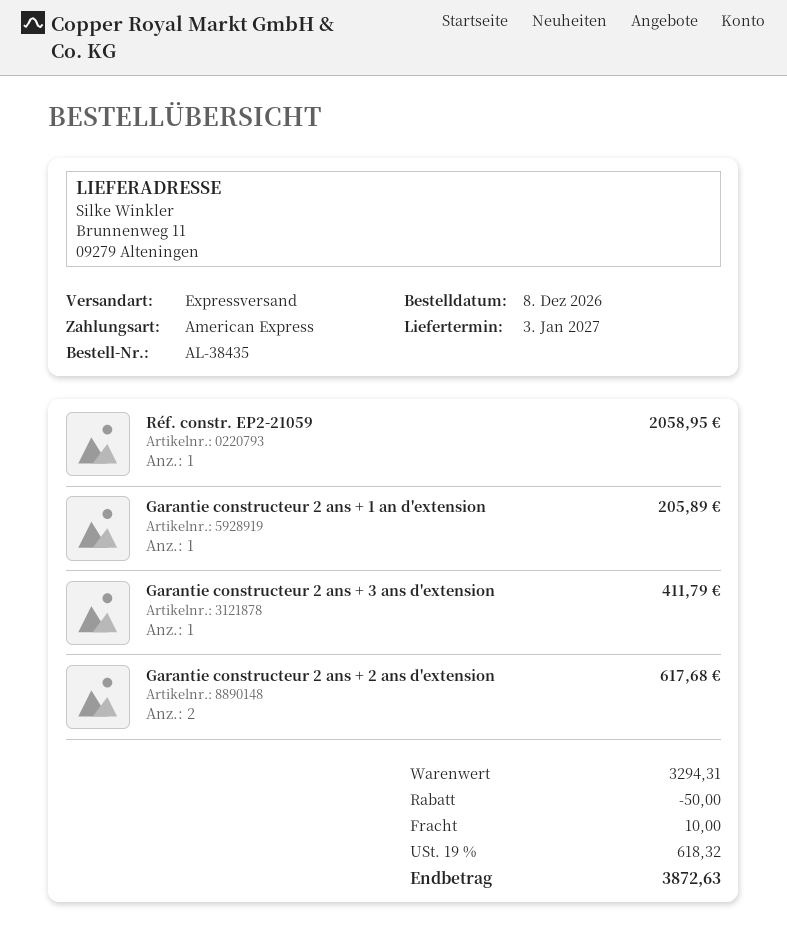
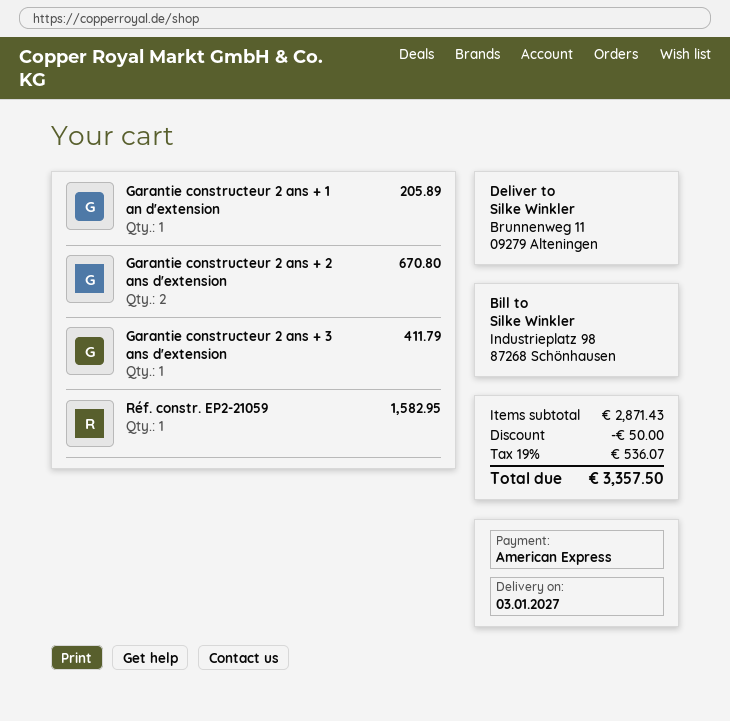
Réf. constr. EP2-21059: 1 for 2058.95 -> 1 for 1582.95
Garantie constructeur 2 ans + 2 ans d'extension: 2 for 617.68 -> 2 for 670.80
subtotal: 3294.31 -> 2871.43
shipping: 10.00 -> none
tax: 19% = 618.32 -> 19% = 536.07
total: 3872.63 -> 3357.50

